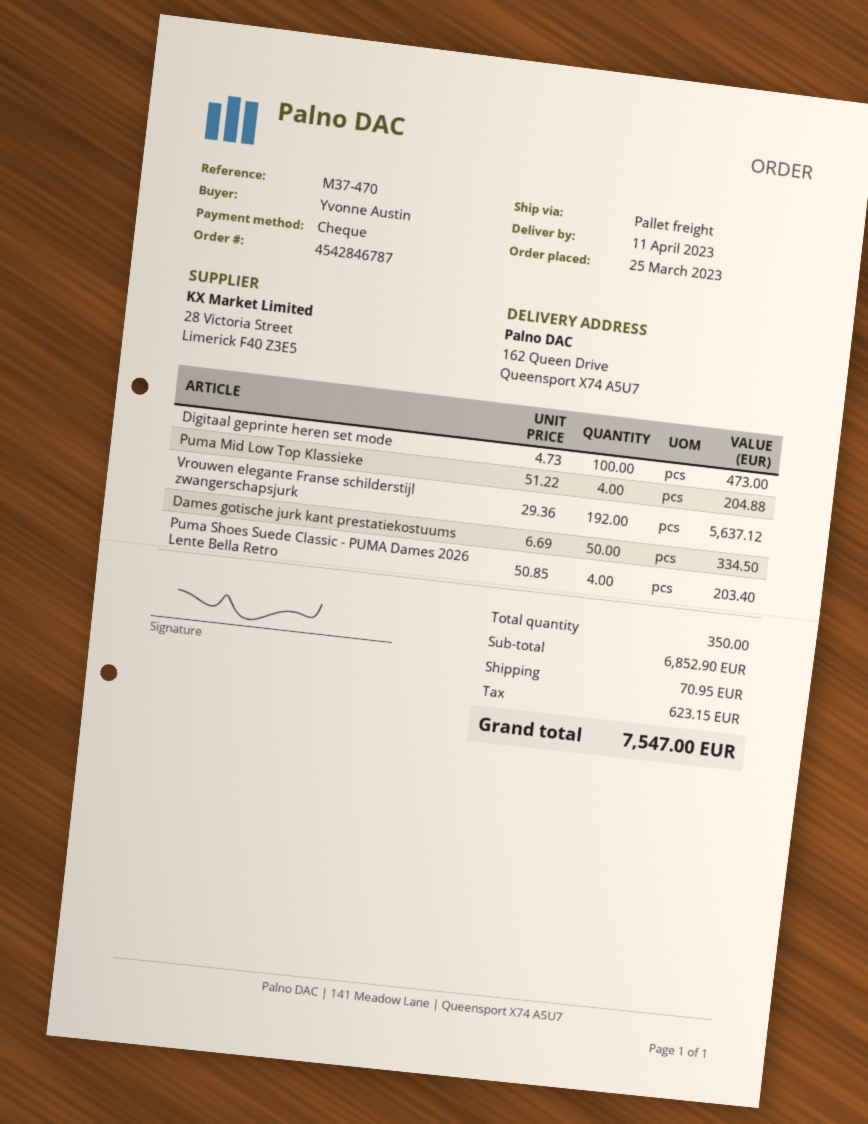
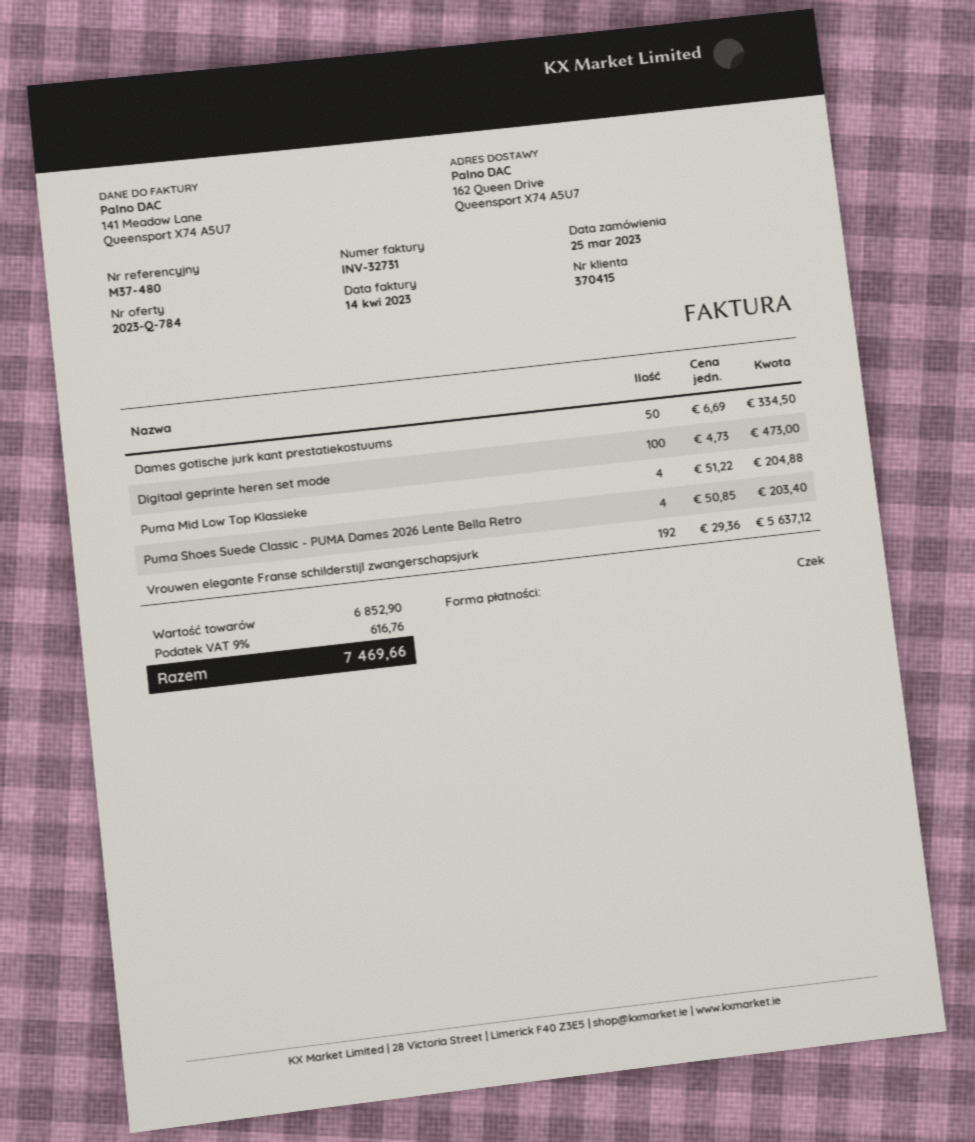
reference: M37-470 -> M37-480
shipping: 70.95 -> none
tax: 623.15 -> 616.76
total: 7547.00 -> 7469.66

